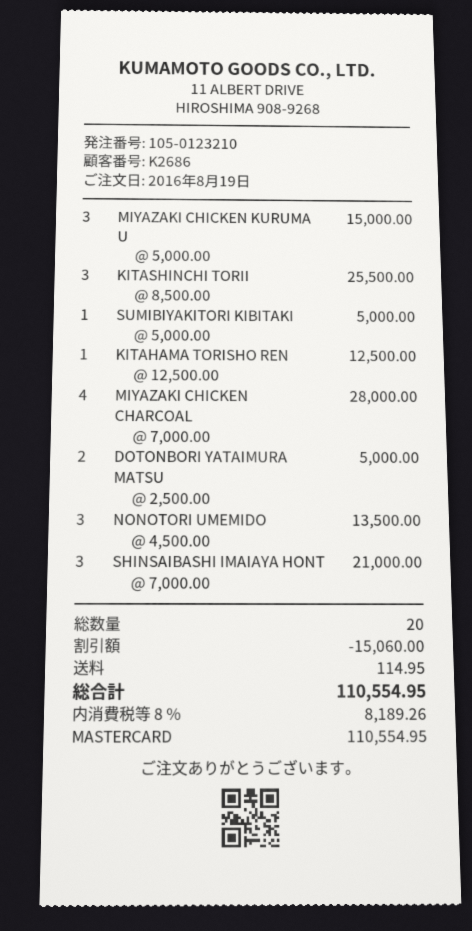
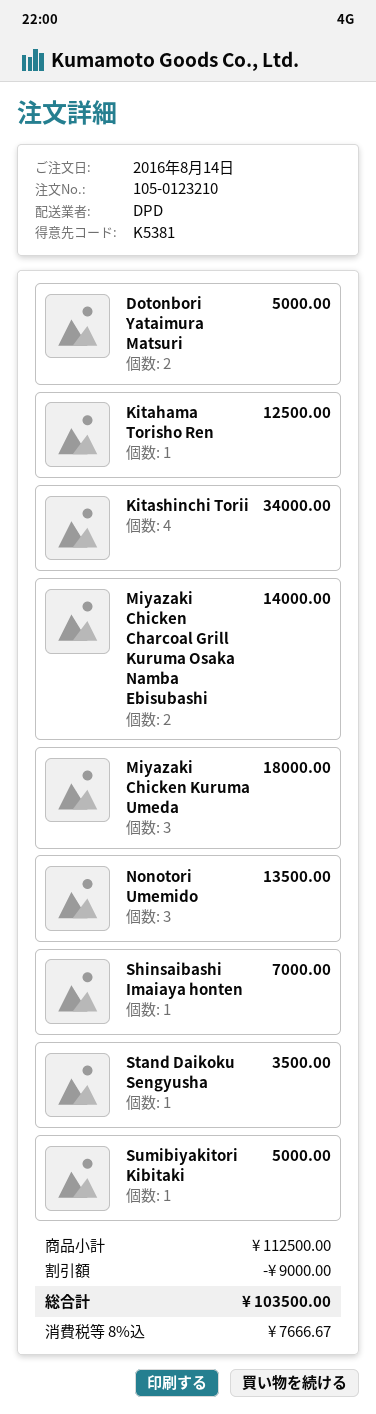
order date: 2016-08-19 -> 2016-08-14
customer number: K2686 -> K5381
MIYAZAKI CHICKEN KURUMA U: 3 for 15000.00 -> 3 for 18000.00
KITASHINCHI TORII: 3 for 25500.00 -> 4 for 34000.00
MIYAZAKI CHICKEN CHARCOAL: 4 for 28000.00 -> 2 for 14000.00
SHINSAIBASHI IMAIAYA HONT: 3 for 21000.00 -> 1 for 7000.00
Stand Daikoku Sengyusha: none -> 1 for 3500.00
discount: 15060.00 -> 9000.00
shipping: 114.95 -> none
tax: 8% = 8189.26 -> 8% = 7666.67
total: 110554.95 -> 103500.00

